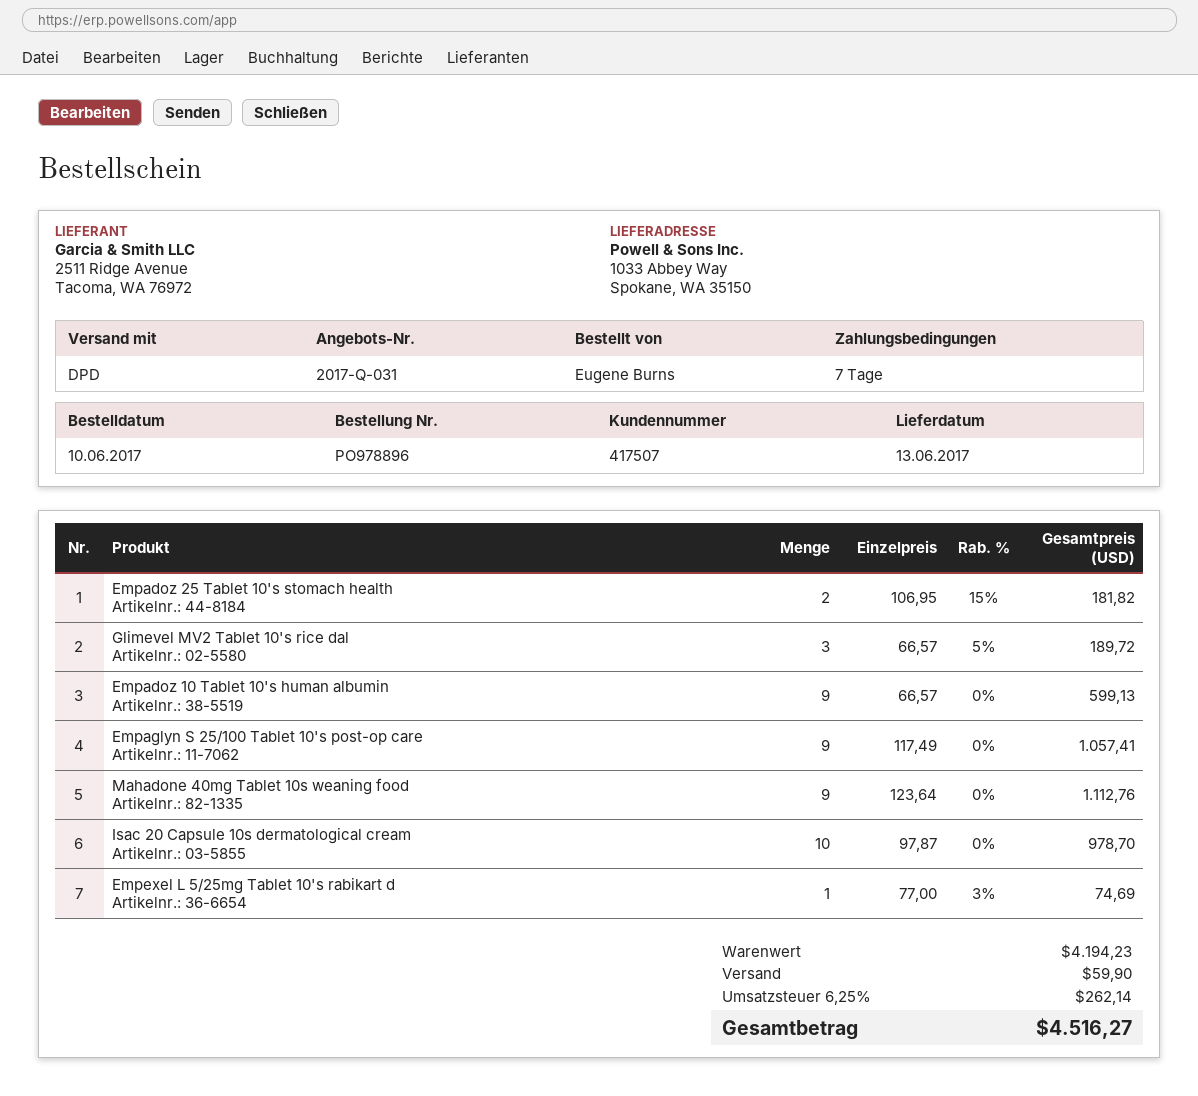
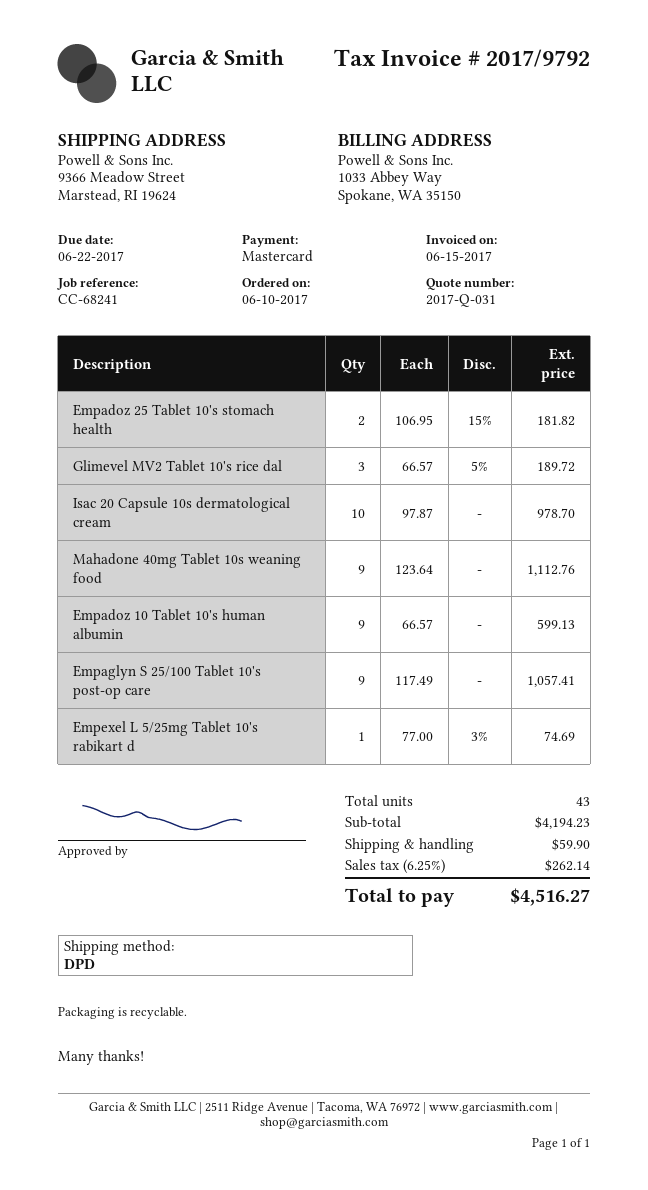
ship to: 1033 Abbey Way, Spokane, WA 35150 -> 9366 Meadow Street, Marstead, RI 19624

